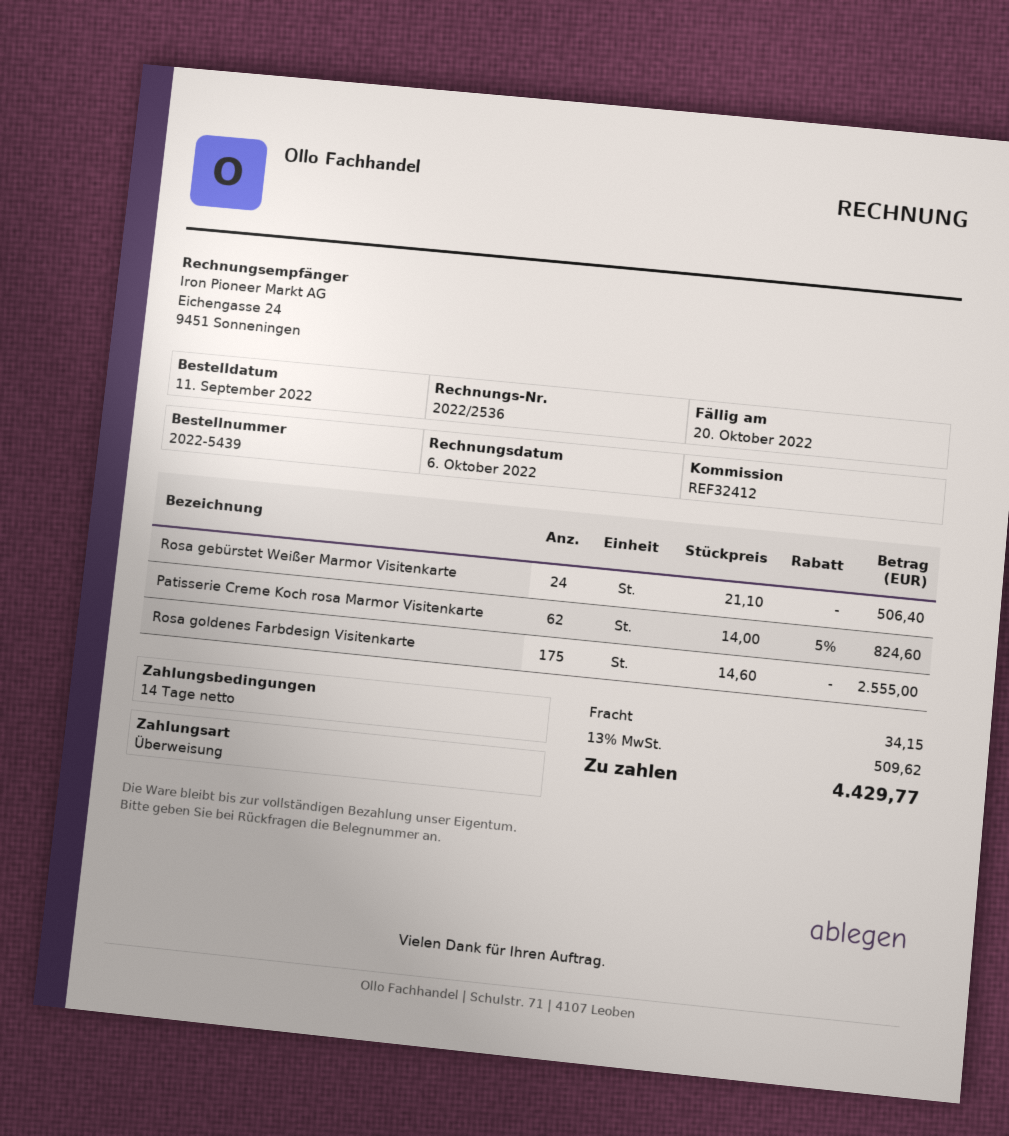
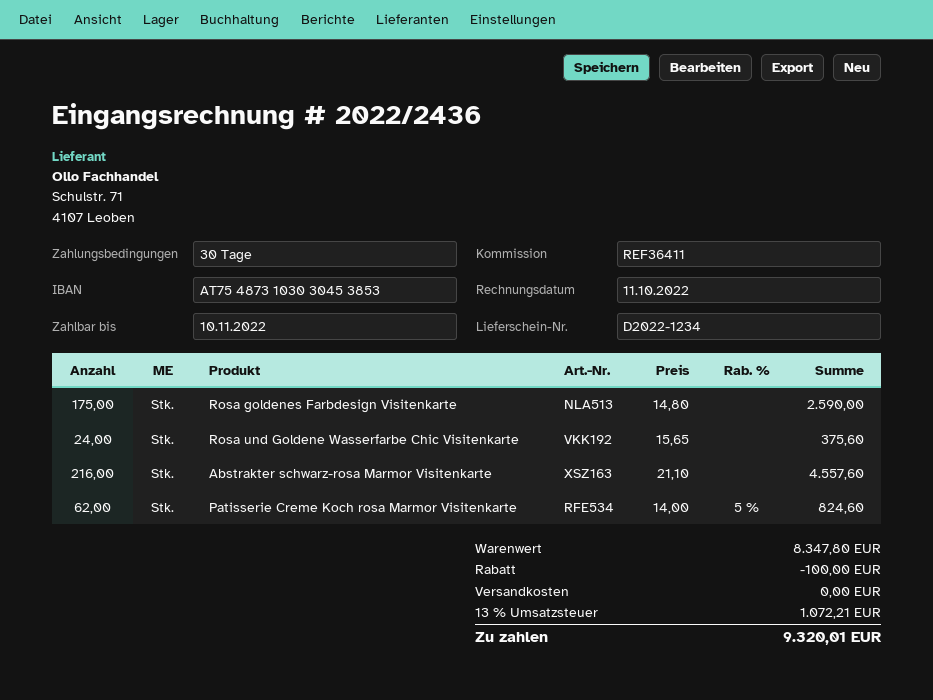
invoice number: 2022/2536 -> 2022/2436
invoice date: 2022-10-06 -> 2022-10-11
payment terms: 14 days -> 30 days
due date: 2022-10-20 -> 2022-11-10
reference: REF32412 -> REF36411
Rosa gebürstet Weißer Marmor Visitenkarte: 24 x 21.10 = 506.40 -> none
Rosa goldenes Farbdesign Visitenkarte: 175 x 14.60 = 2555.00 -> 175 x 14.80 = 2590.00
Rosa und Goldene Wasserfarbe Chic Visitenkarte: none -> 24 x 15.65 = 375.60
Abstrakter schwarz-rosa Marmor Visitenkarte: none -> 216 x 21.10 = 4557.60
discount: none -> 100.00
shipping: 34.15 -> 0.00
tax: 13% = 509.62 -> 13% = 1072.21
total: 4429.77 -> 9320.01

